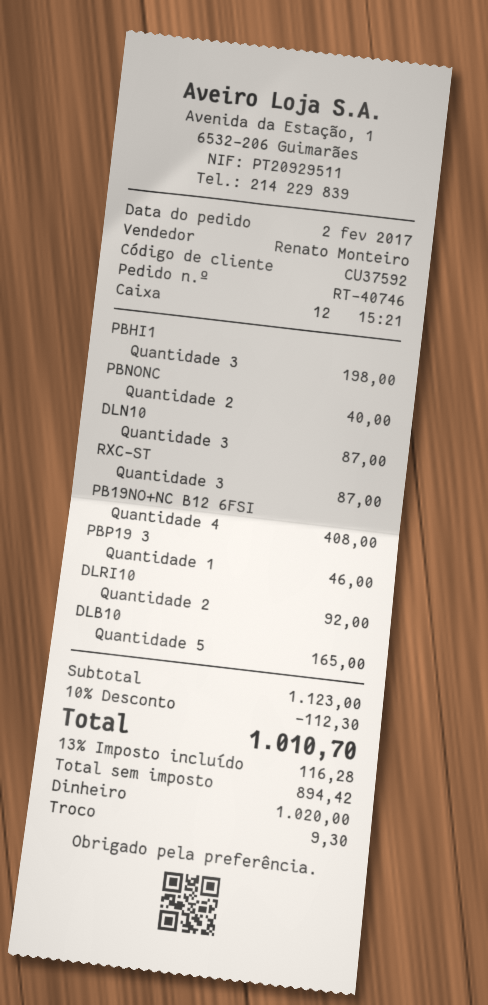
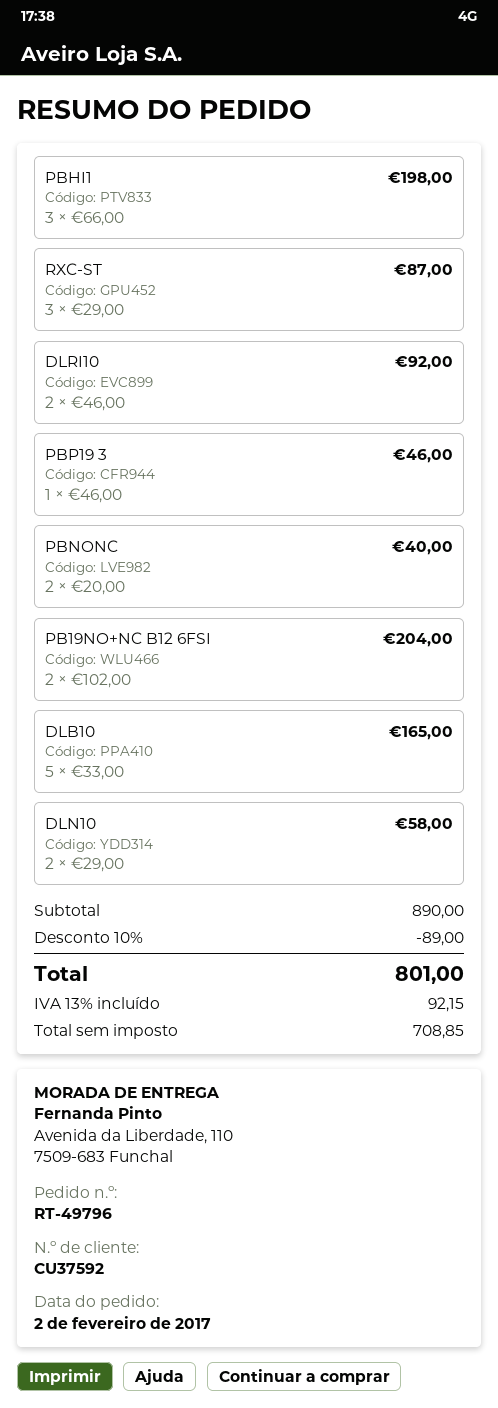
order number: RT-40746 -> RT-49796
DLN10: 3 for 87.00 -> 2 for 58.00
PB19NO+NC B12 6FSI: 4 for 408.00 -> 2 for 204.00
subtotal: 1123.00 -> 890.00
discount: 10% = 112.30 -> 10% = 89.00
net: 894.42 -> 708.85
tax: 13% = 116.28 -> 13% = 92.15
total: 1010.70 -> 801.00

